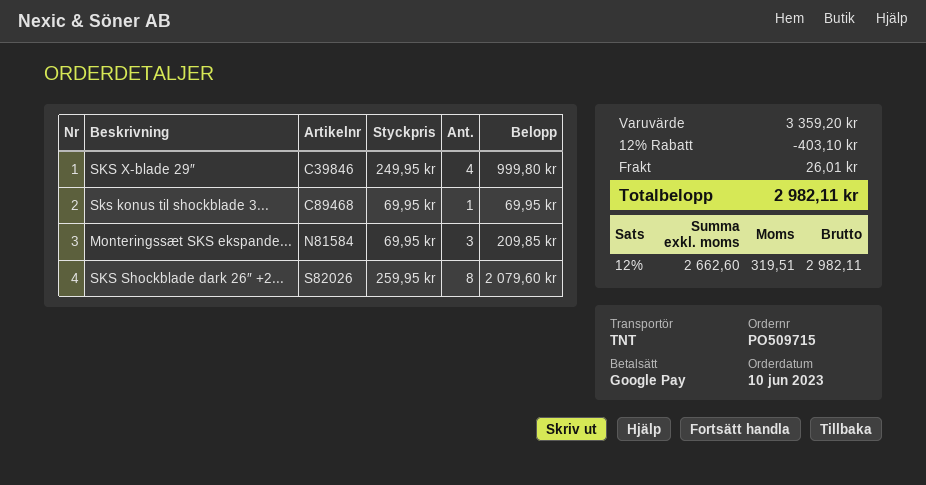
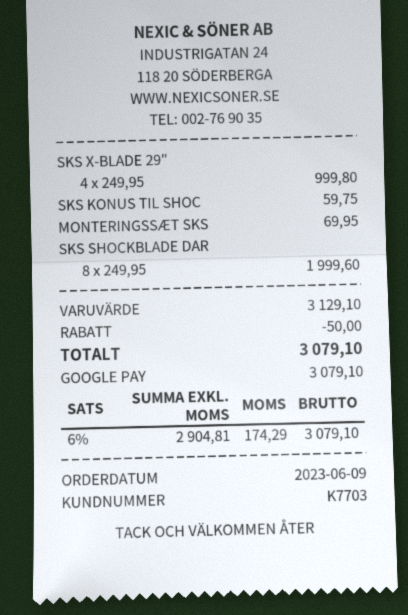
order date: 2023-06-10 -> 2023-06-09
Sks konus til shockblade 3...: 1 x 69.95 = 69.95 -> 1 x 59.75 = 59.75
Monteringssæt SKS ekspande...: 3 x 69.95 = 209.85 -> 1 x 69.95 = 69.95
SKS Shockblade dark 26″ +2...: 8 x 259.95 = 2079.60 -> 8 x 249.95 = 1999.60
subtotal: 3359.20 -> 3129.10
discount: 403.10 -> 50.00
shipping: 26.01 -> none
net: 2662.60 -> 2904.81
tax: 12% = 319.51 -> 6% = 174.29
total: 2982.11 -> 3079.10

